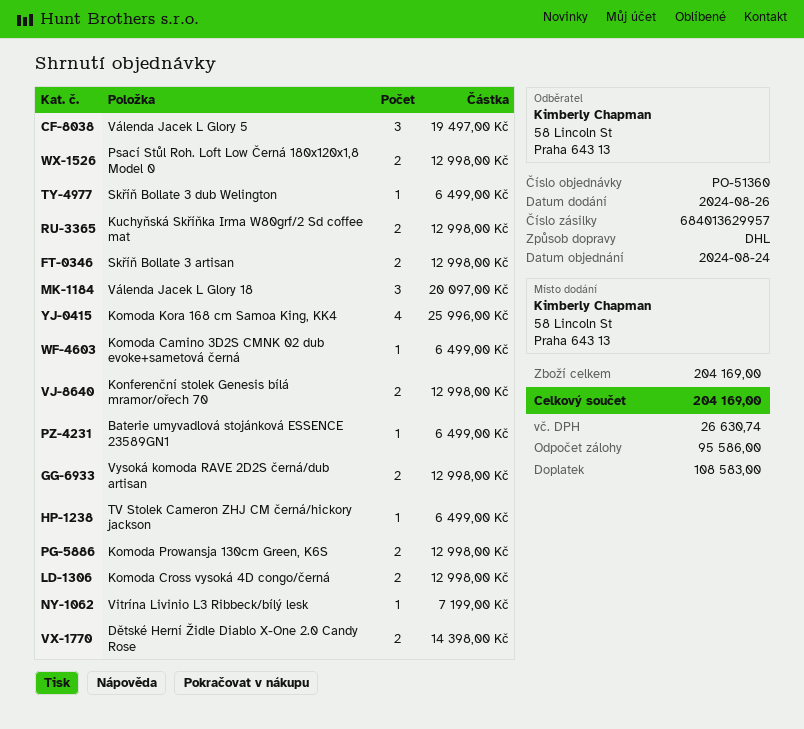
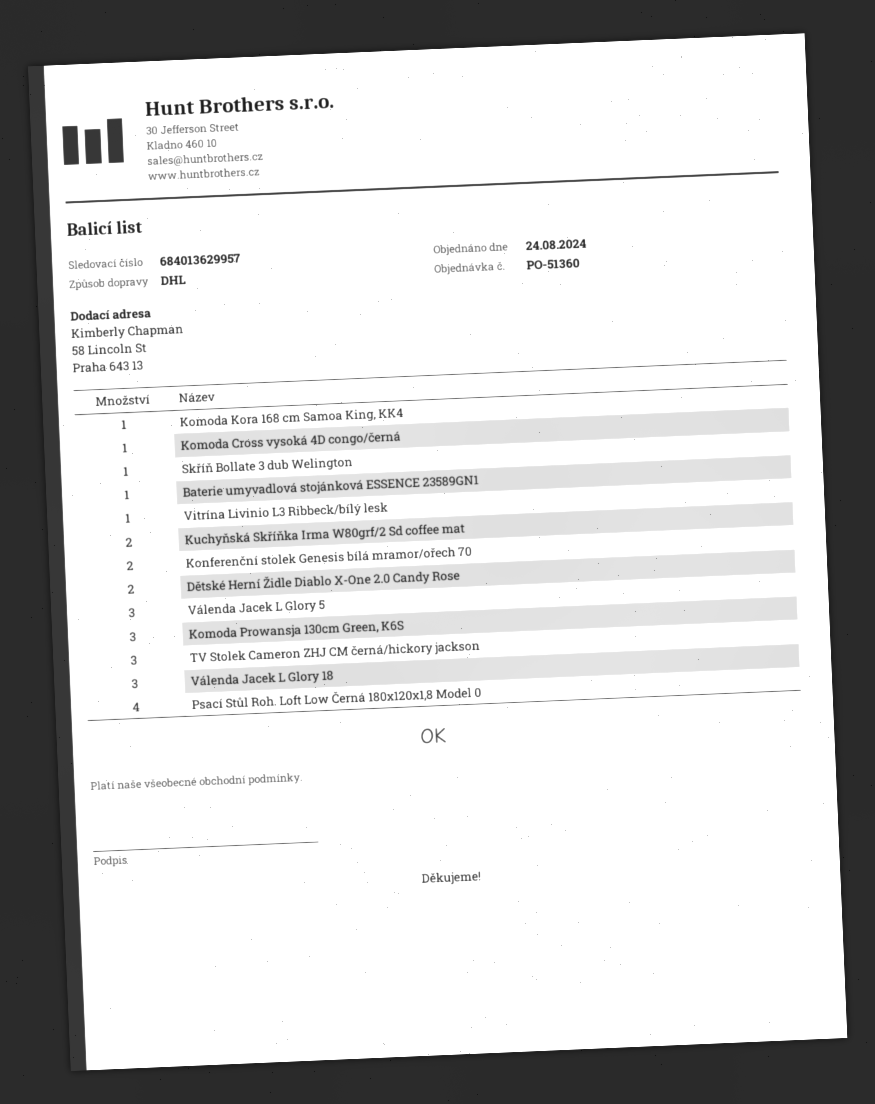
Psací Stůl Roh. Loft Low Černá 180x120x1,8 Model 0: 2 -> 4
Skříň Bollate 3 artisan: 2 -> none
Komoda Kora 168 cm Samoa King, KK4: 4 -> 1
Komoda Camino 3D2S CMNK 02 dub evoke+sametová černá: 1 -> none
Vysoká komoda RAVE 2D2S černá/dub artisan: 2 -> none
TV Stolek Cameron ZHJ CM černá/hickory jackson: 1 -> 3
Komoda Prowansja 130cm Green, K6S: 2 -> 3
Komoda Cross vysoká 4D congo/černá: 2 -> 1

